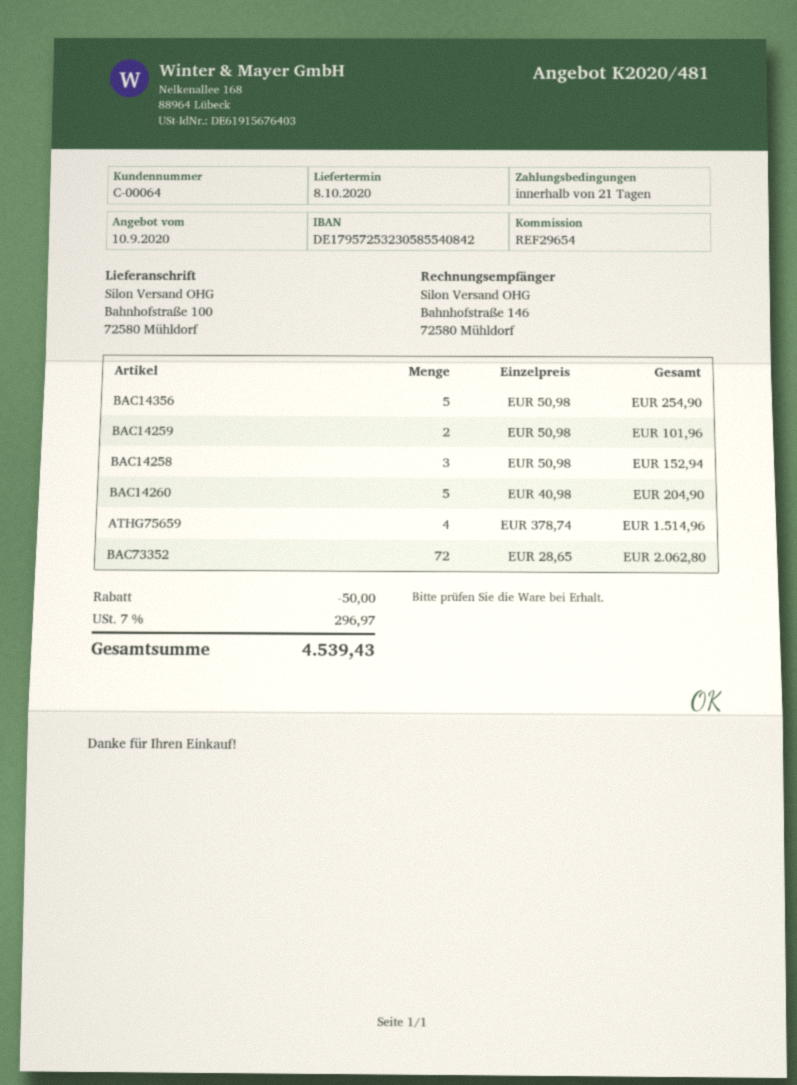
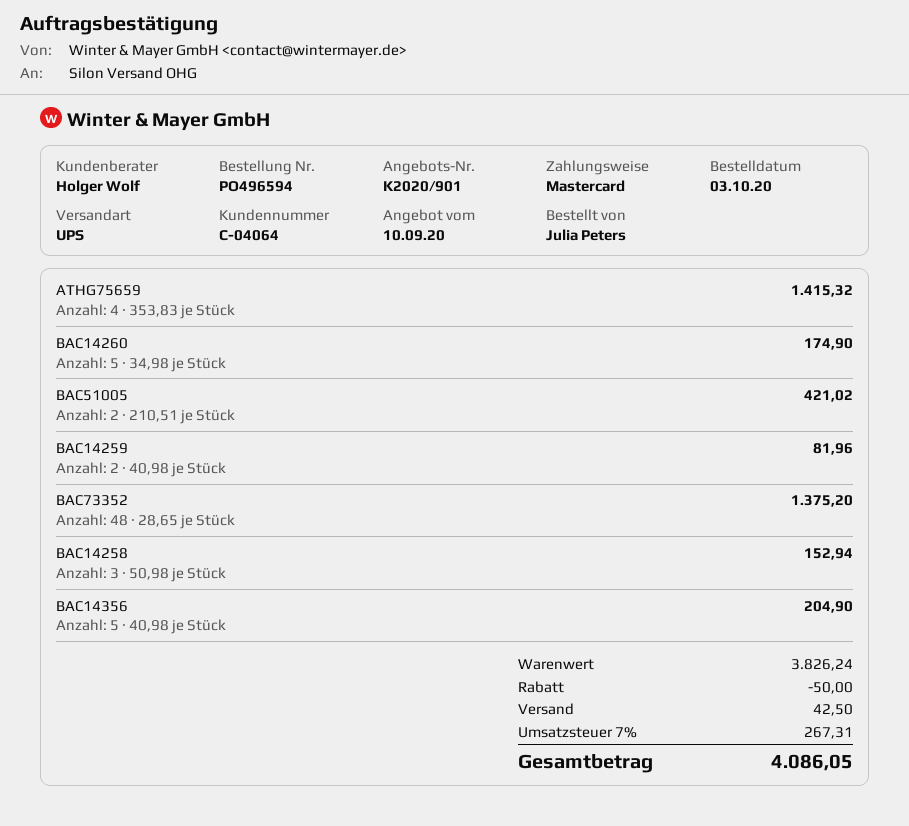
quote number: K2020/481 -> K2020/901
customer number: C-00064 -> C-04064
BAC14356: 5 x 50.98 = 254.90 -> 5 x 40.98 = 204.90
BAC14259: 2 x 50.98 = 101.96 -> 2 x 40.98 = 81.96
BAC14260: 5 x 40.98 = 204.90 -> 5 x 34.98 = 174.90
ATHG75659: 4 x 378.74 = 1514.96 -> 4 x 353.83 = 1415.32
BAC73352: 72 x 28.65 = 2062.80 -> 48 x 28.65 = 1375.20
BAC51005: none -> 2 x 210.51 = 421.02
shipping: none -> 42.50
tax: 7% = 296.97 -> 7% = 267.31
total: 4539.43 -> 4086.05

